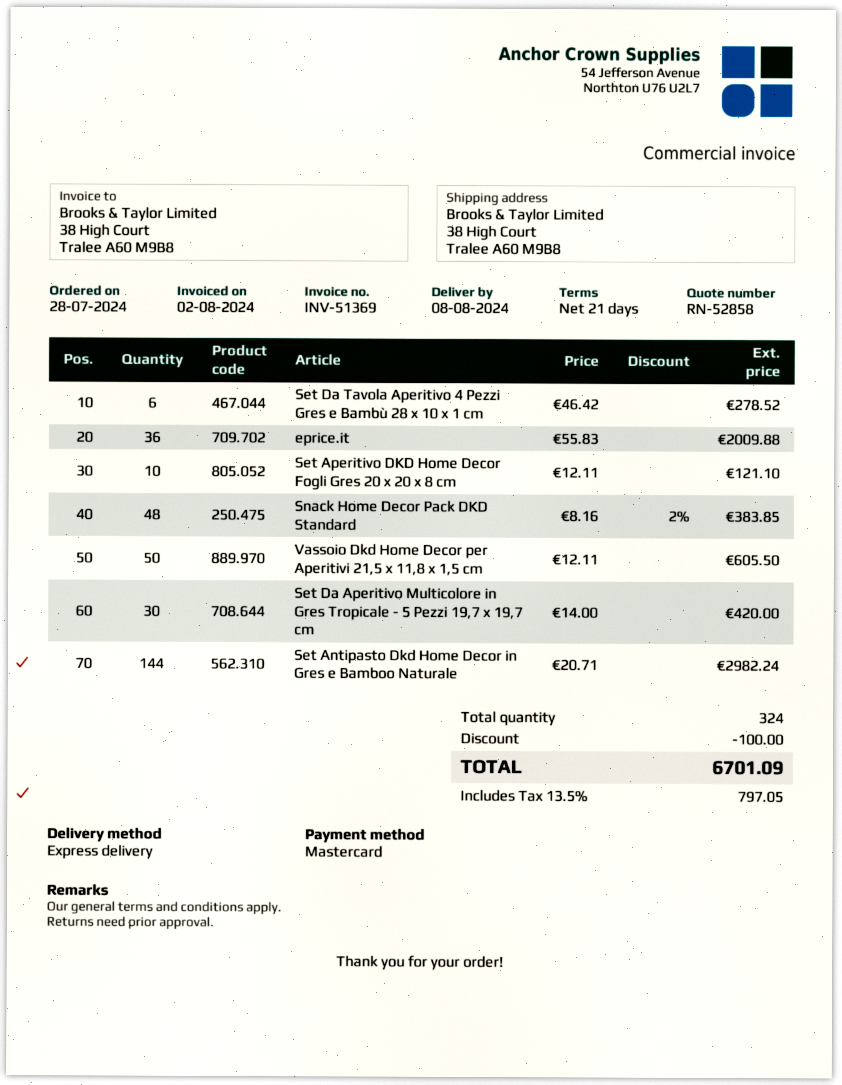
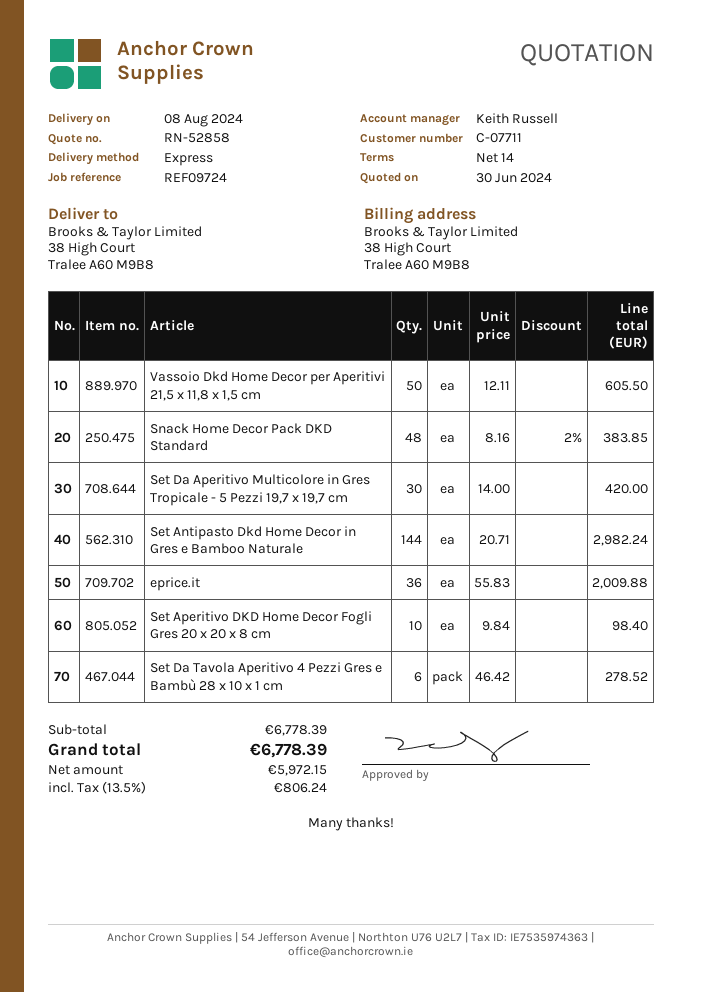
payment terms: 21 days -> 14 days
Set Aperitivo DKD Home Decor Fogli Gres 20 x 20 x 8 cm: 10 x 12.11 = 121.10 -> 10 x 9.84 = 98.40
discount: 100.00 -> none
tax: 13.5% = 797.05 -> 13.5% = 806.24
total: 6701.09 -> 6778.39

